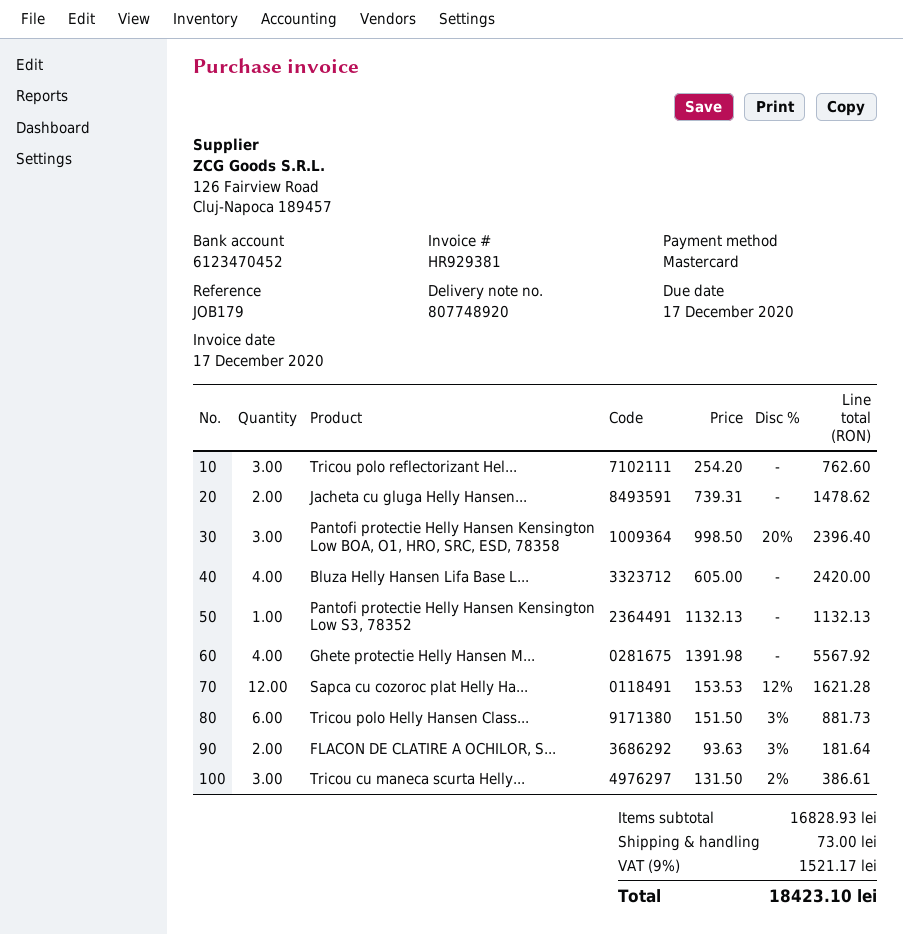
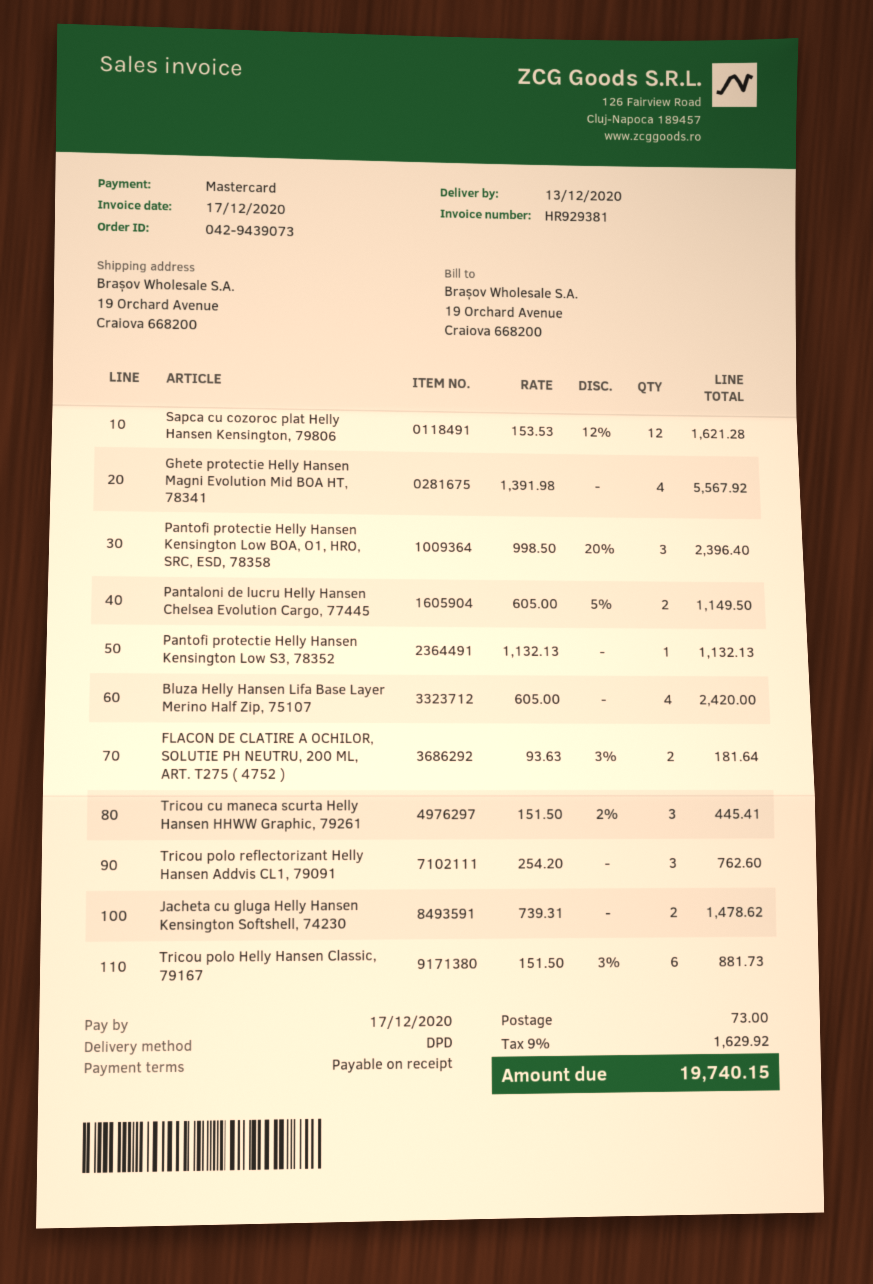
Tricou cu maneca scurta Helly...: 3 x 131.50 - 2% = 386.61 -> 3 x 151.50 - 2% = 445.41
Pantaloni de lucru Helly Hansen Chelsea Evolution Cargo, 77445: none -> 2 x 605.00 - 5% = 1149.50
tax: 9% = 1521.17 -> 9% = 1629.92
total: 18423.10 -> 19740.15

